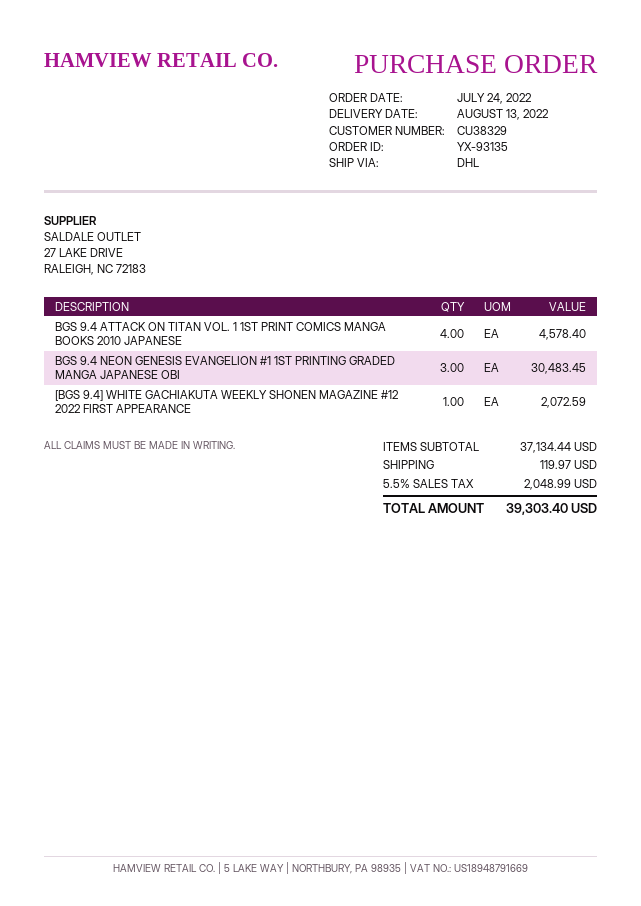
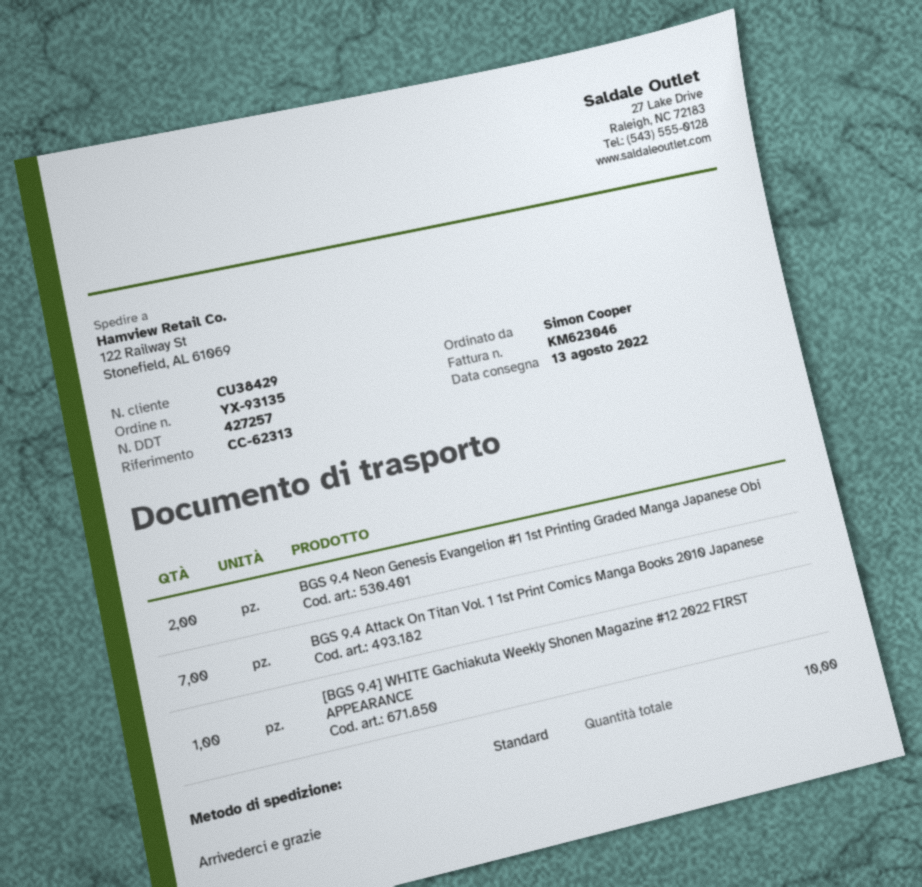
customer number: CU38329 -> CU38429
shipping method: DHL -> standard
BGS 9.4 ATTACK ON TITAN VOL. 1 1ST PRINT COMICS MANGA BOOKS 2010 JAPANESE: 4 -> 7
BGS 9.4 NEON GENESIS EVANGELION #1 1ST PRINTING GRADED MANGA JAPANESE OBI: 3 -> 2

